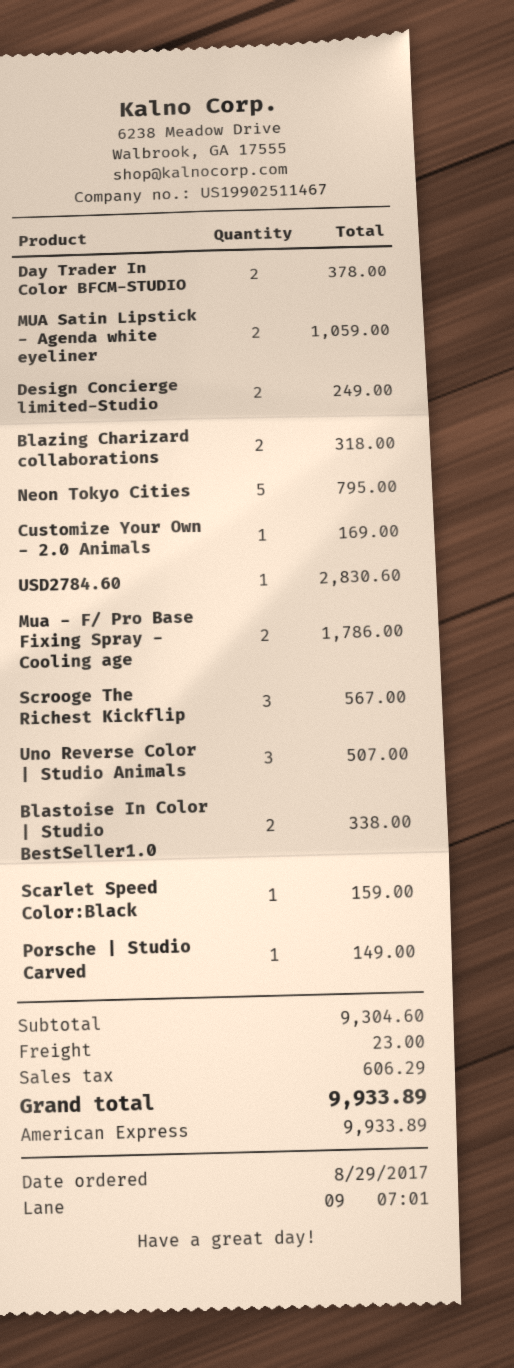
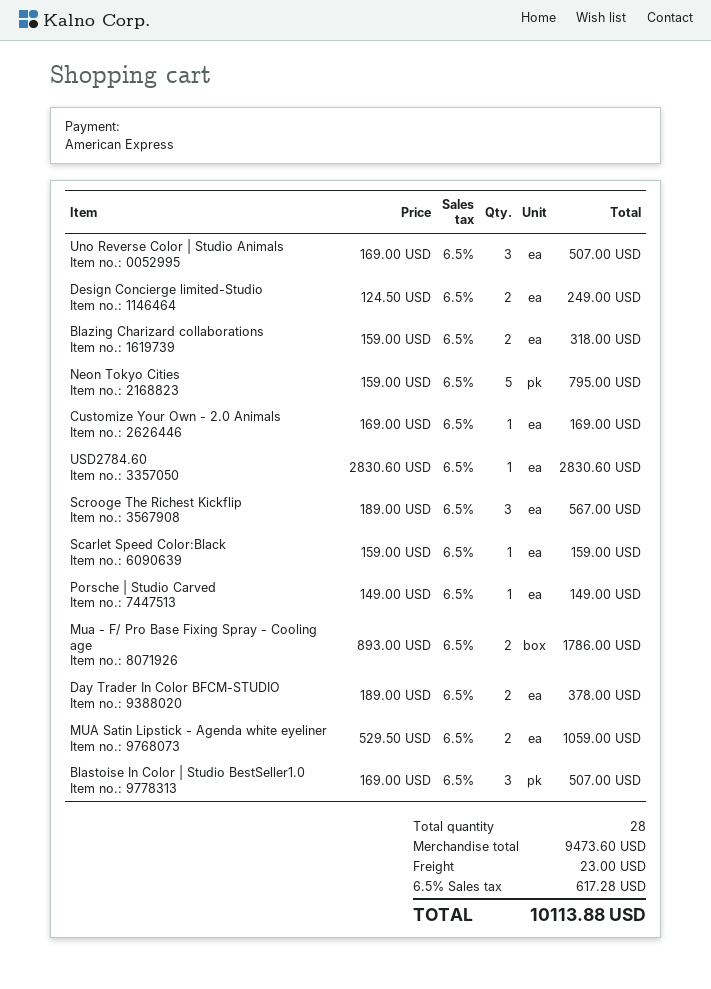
Blastoise In Color | Studio BestSeller1.0: 2 for 338.00 -> 3 for 507.00
subtotal: 9304.60 -> 9473.60
tax: 606.29 -> 617.28
total: 9933.89 -> 10113.88

